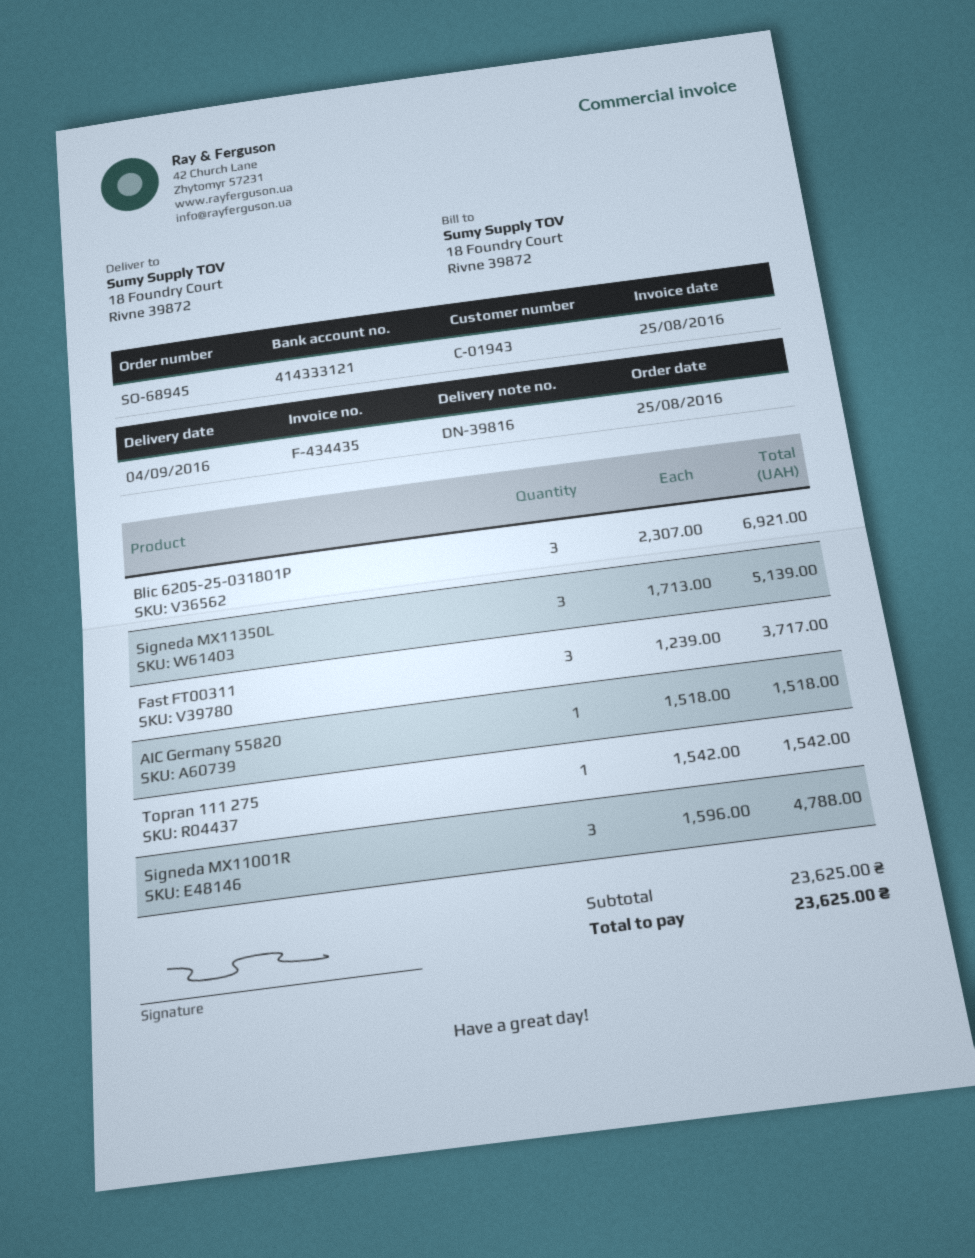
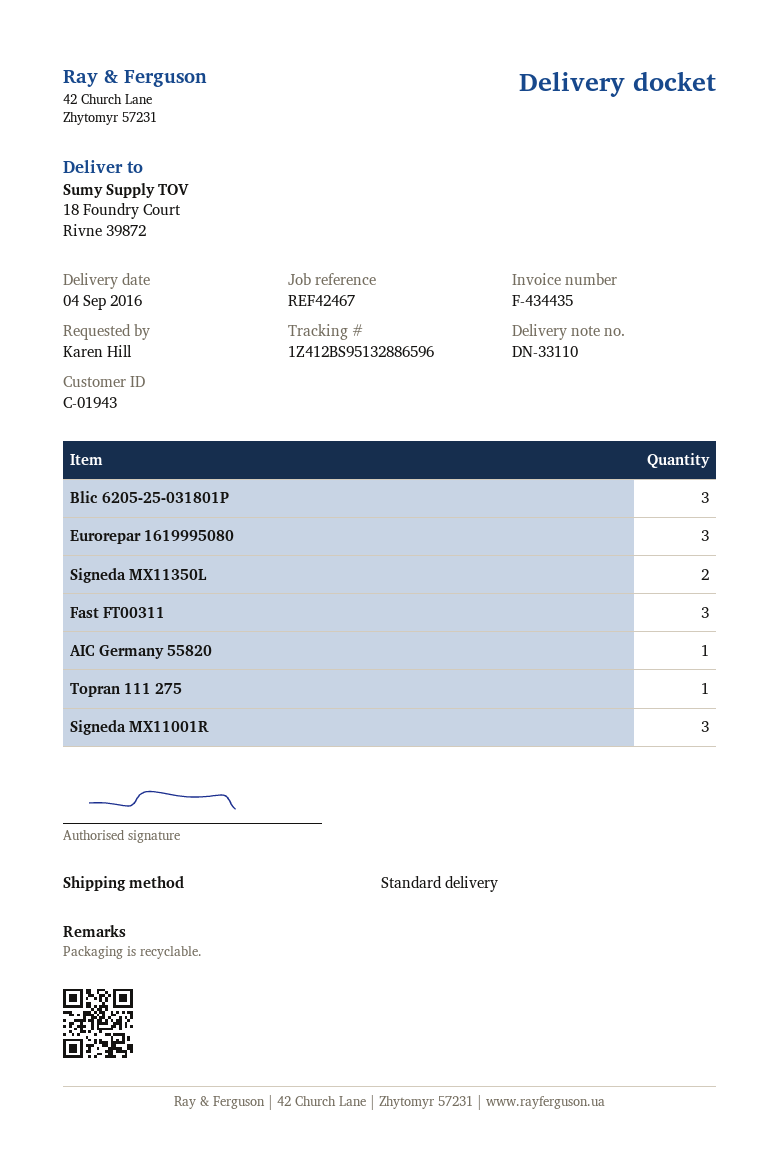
delivery note number: DN-39816 -> DN-33110
Signeda MX11350L: 3 -> 2
Eurorepar 1619995080: none -> 3

